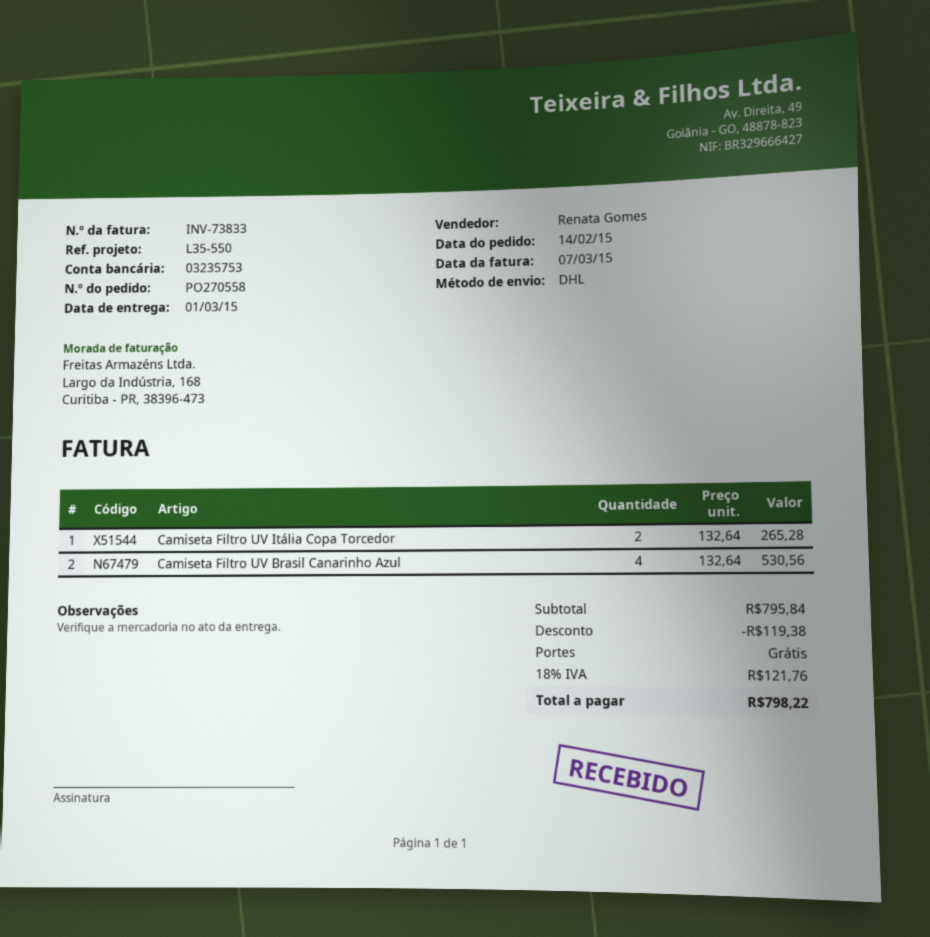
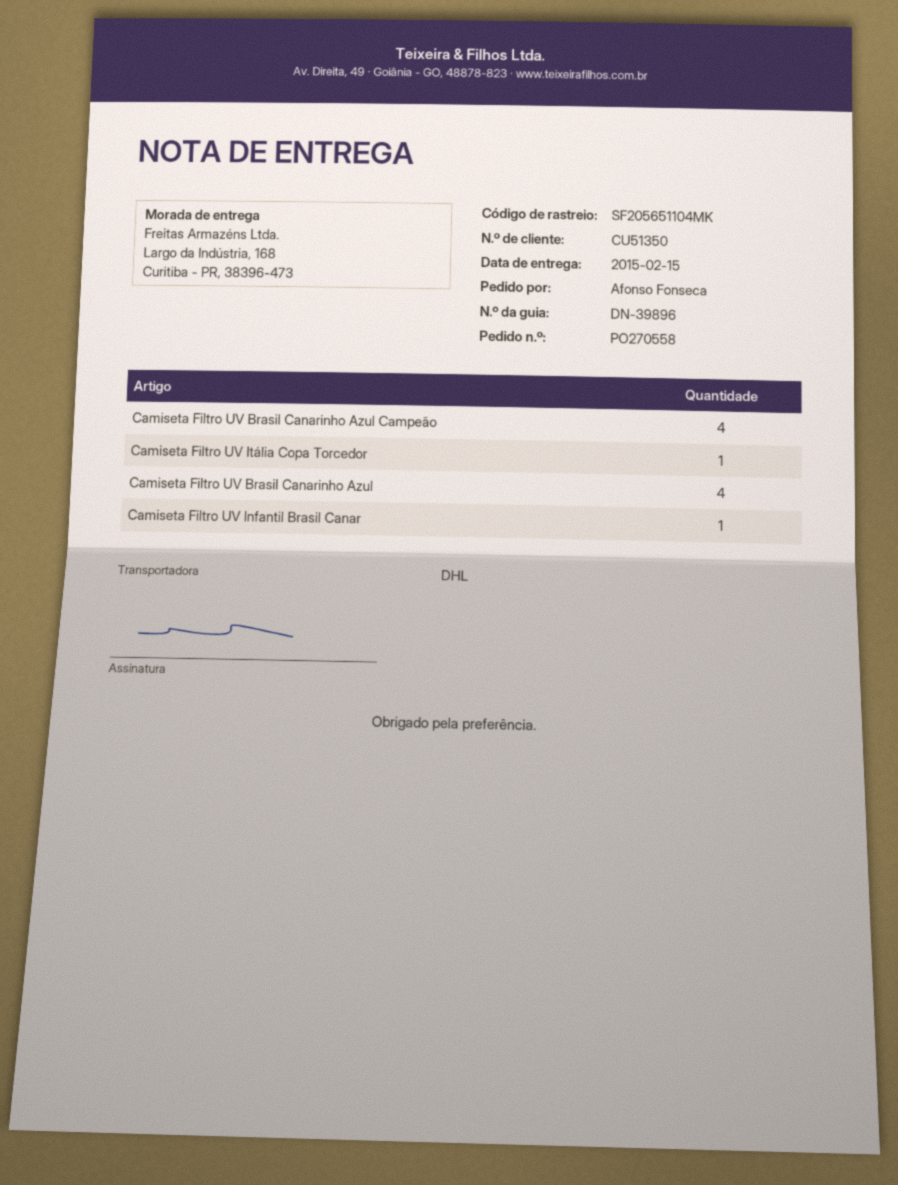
delivery date: 2015-03-01 -> 2015-02-15
Camiseta Filtro UV Itália Copa Torcedor: 2 -> 1
Camiseta Filtro UV Brasil Canarinho Azul Campeão: none -> 4
Camiseta Filtro UV Infantil Brasil Canar: none -> 1

